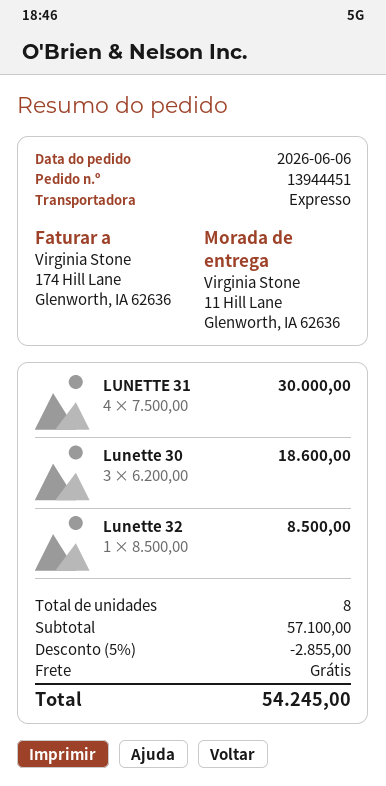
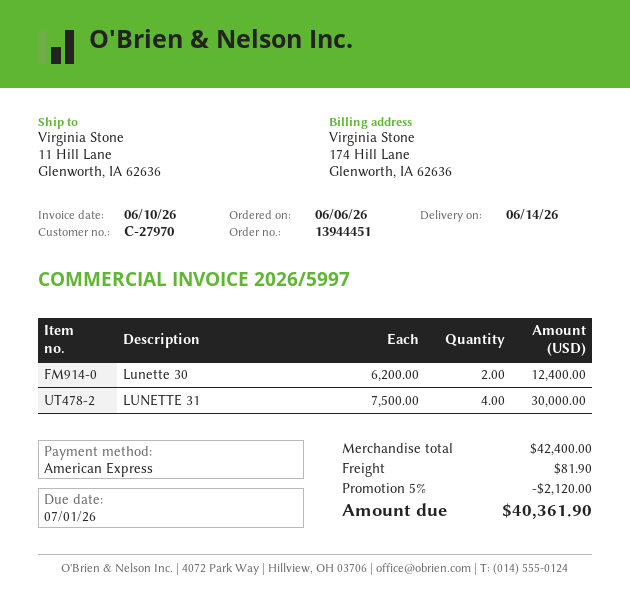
Lunette 30: 3 x 6200.00 = 18600.00 -> 2 x 6200.00 = 12400.00
Lunette 32: 1 x 8500.00 = 8500.00 -> none
subtotal: 57100.00 -> 42400.00
discount: 5% = 2855.00 -> 5% = 2120.00
shipping: 0.00 -> 81.90
total: 54245.00 -> 40361.90

